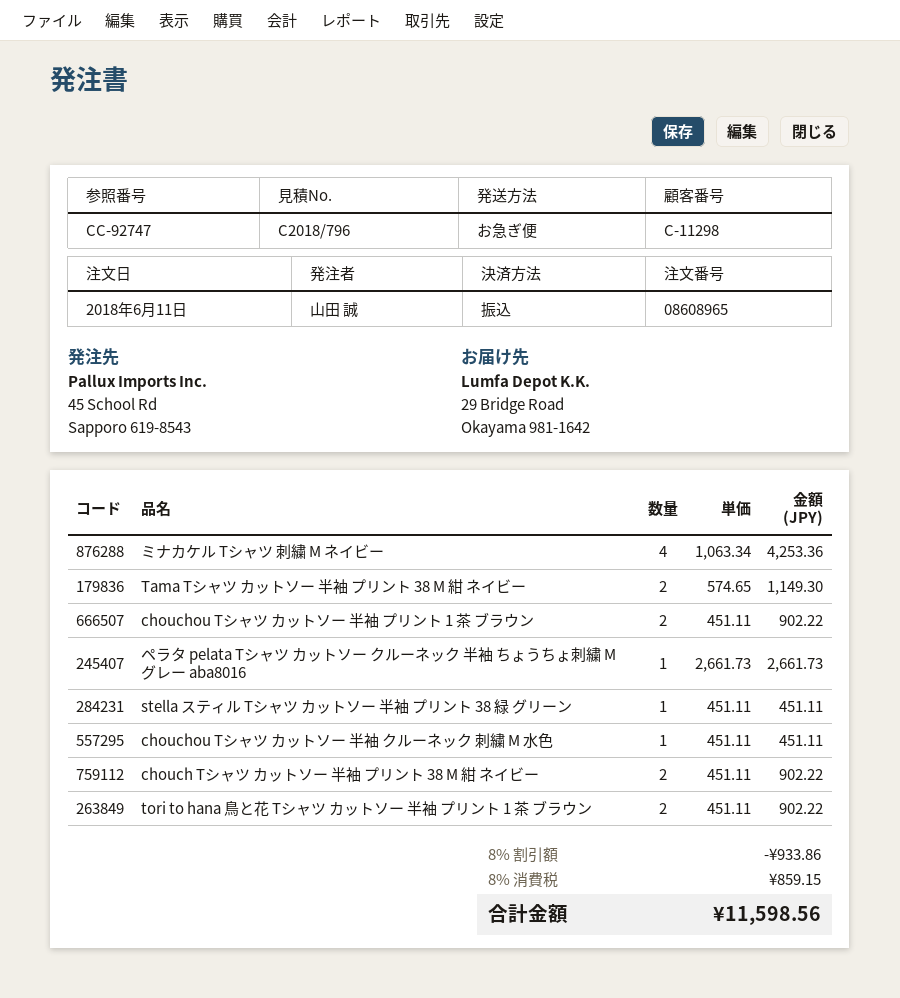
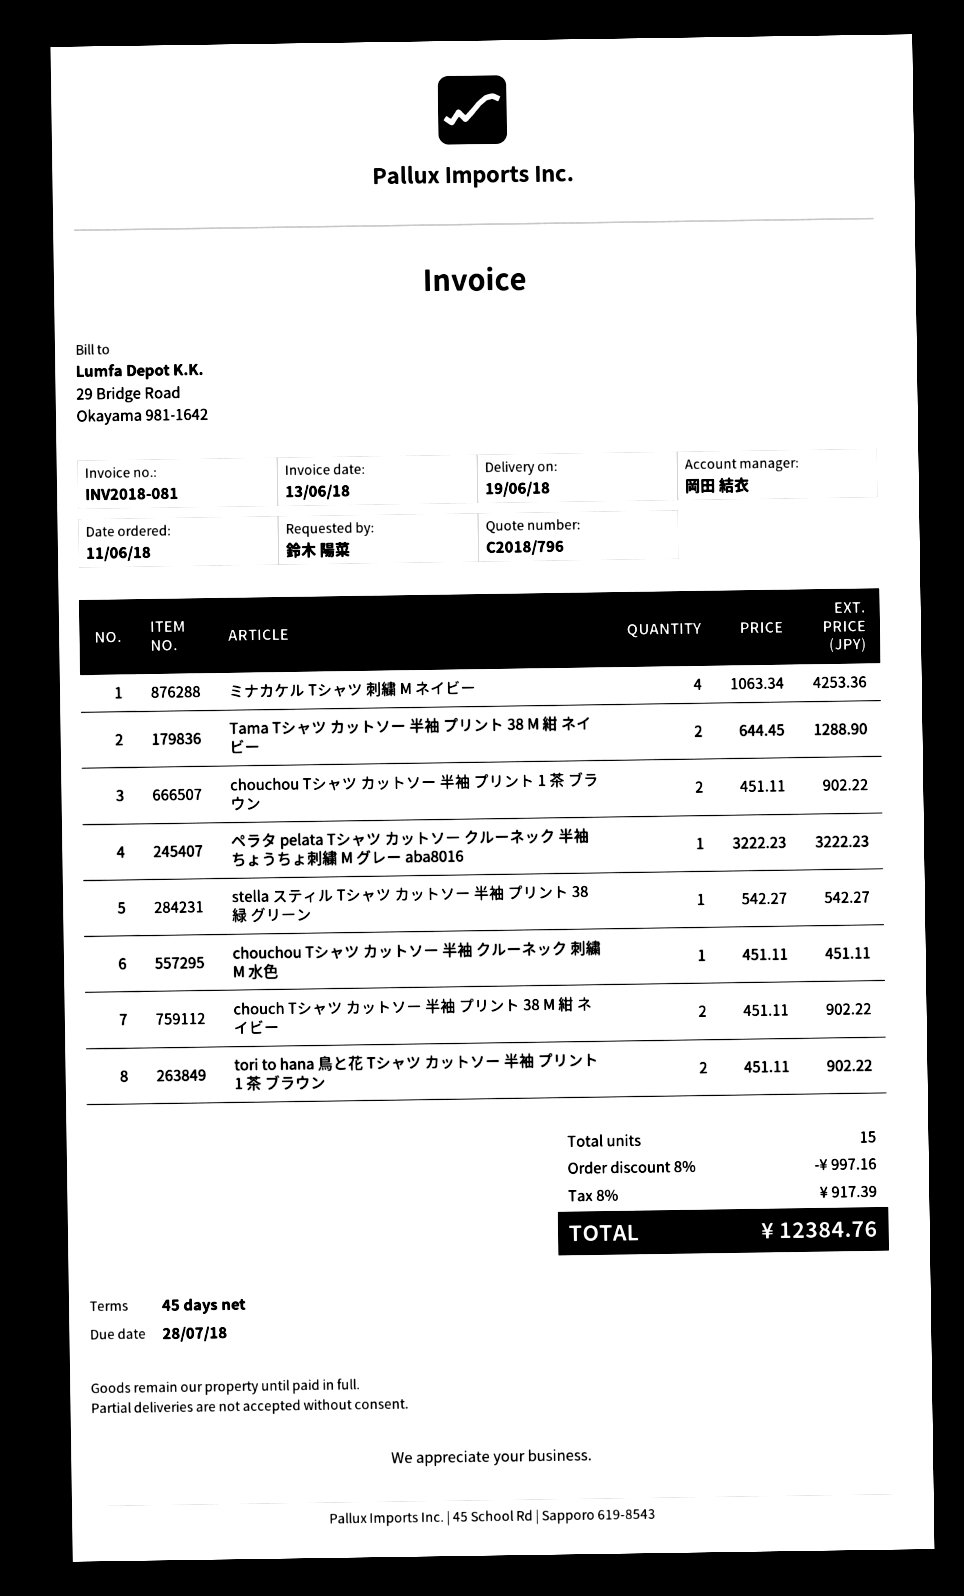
ordered by: 山田 誠 -> 鈴木 陽菜
Tama Tシャツ カットソー 半袖 プリント 38 M 紺 ネイビー: 2 x 574.65 = 1149.30 -> 2 x 644.45 = 1288.90
ペラタ pelata Tシャツ カットソー クルーネック 半袖 ちょうちょ刺繍 M グレー aba8016: 1 x 2661.73 = 2661.73 -> 1 x 3222.23 = 3222.23
stella スティル Tシャツ カットソー 半袖 プリント 38 緑 グリーン: 1 x 451.11 = 451.11 -> 1 x 542.27 = 542.27
discount: 8% = 933.86 -> 8% = 997.16
tax: 8% = 859.15 -> 8% = 917.39
total: 11598.56 -> 12384.76

